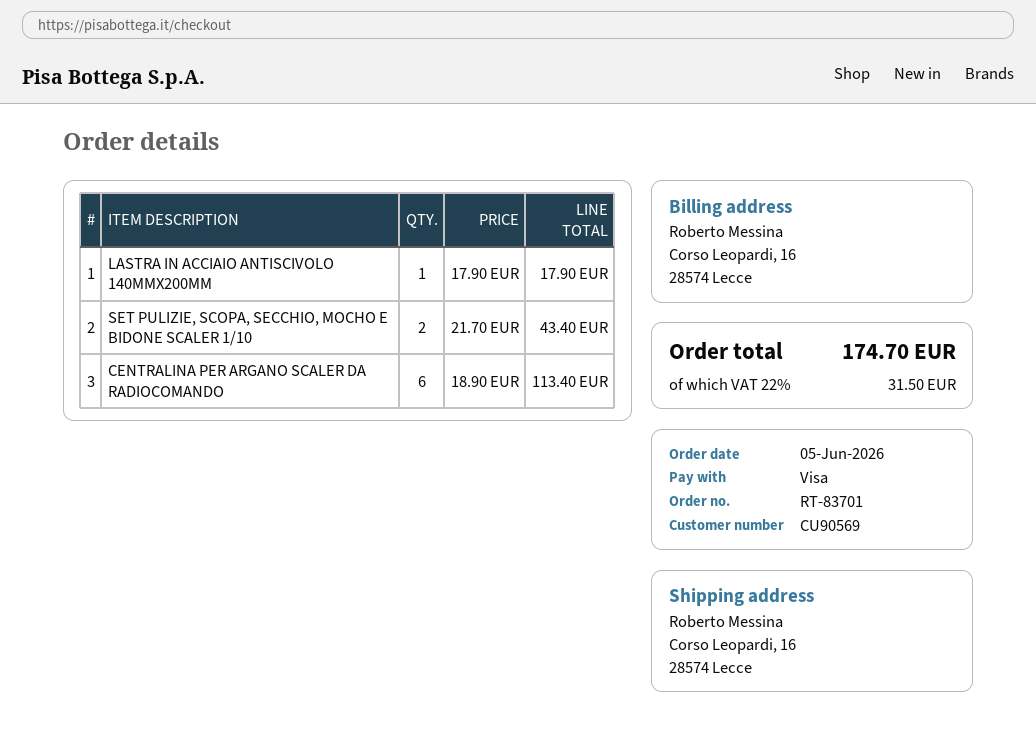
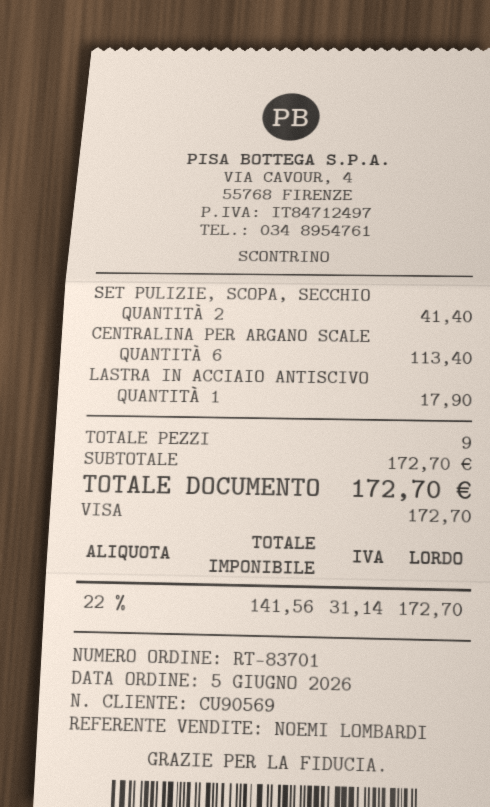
SET PULIZIE, SCOPA, SECCHIO, MOCHO E BIDONE SCALER 1/10: 2 for 43.40 -> 2 for 41.40
tax: 22% = 31.50 -> 22% = 31.14
total: 174.70 -> 172.70

